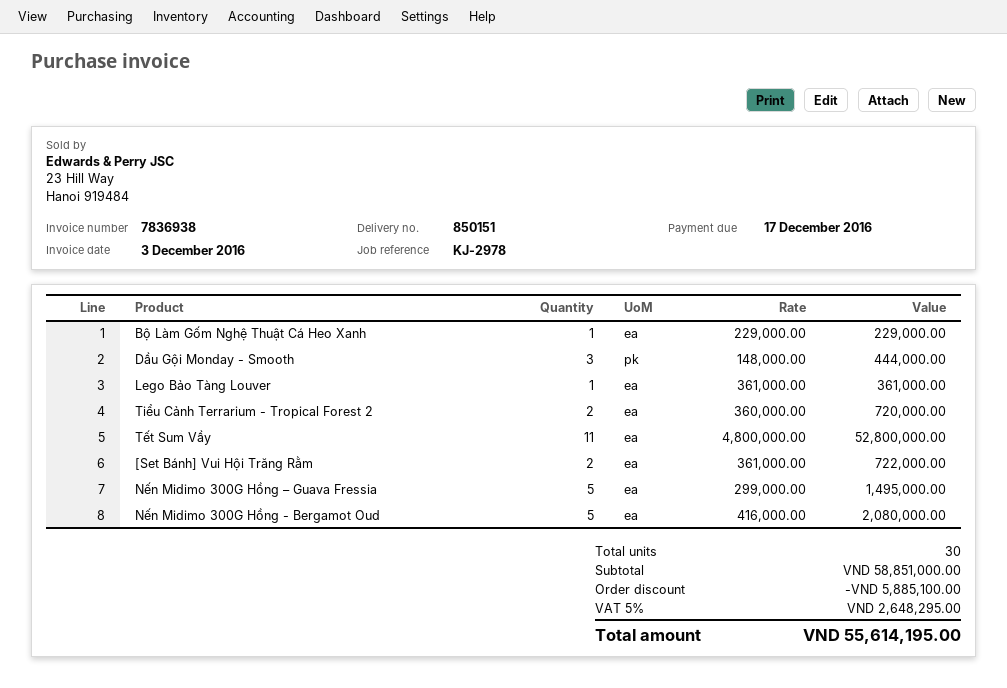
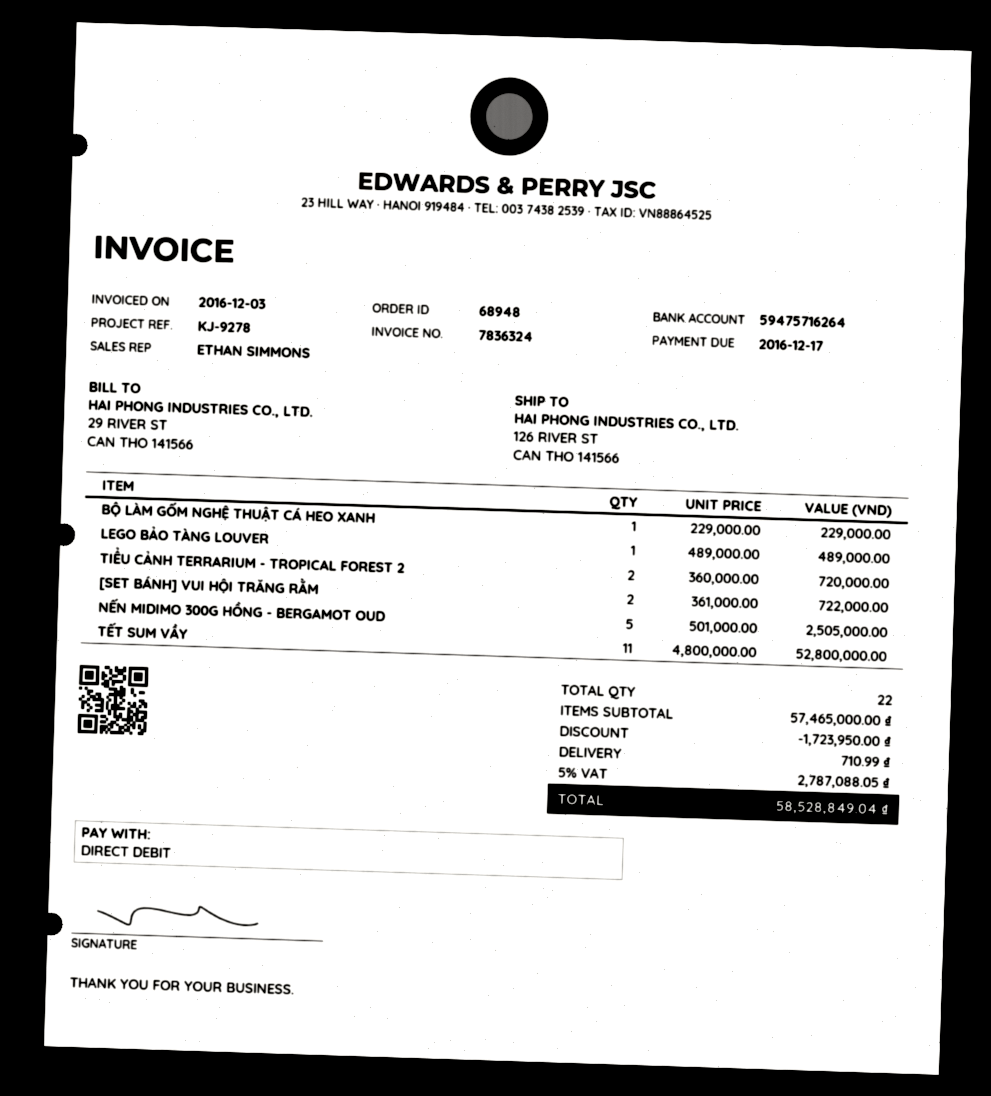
invoice number: 7836938 -> 7836324
reference: KJ-2978 -> KJ-9278
Dầu Gội Monday - Smooth: 3 x 148000.00 = 444000.00 -> none
Lego Bảo Tàng Louver: 1 x 361000.00 = 361000.00 -> 1 x 489000.00 = 489000.00
Nến Midimo 300G Hồng – Guava Fressia: 5 x 299000.00 = 1495000.00 -> none
Nến Midimo 300G Hồng - Bergamot Oud: 5 x 416000.00 = 2080000.00 -> 5 x 501000.00 = 2505000.00
total quantity: 30 -> 22
subtotal: 58851000.00 -> 57465000.00
discount: 5885100.00 -> 1723950.00
shipping: none -> 710.99
tax: 5% = 2648295.00 -> 5% = 2787088.05
total: 55614195.00 -> 58528849.04

